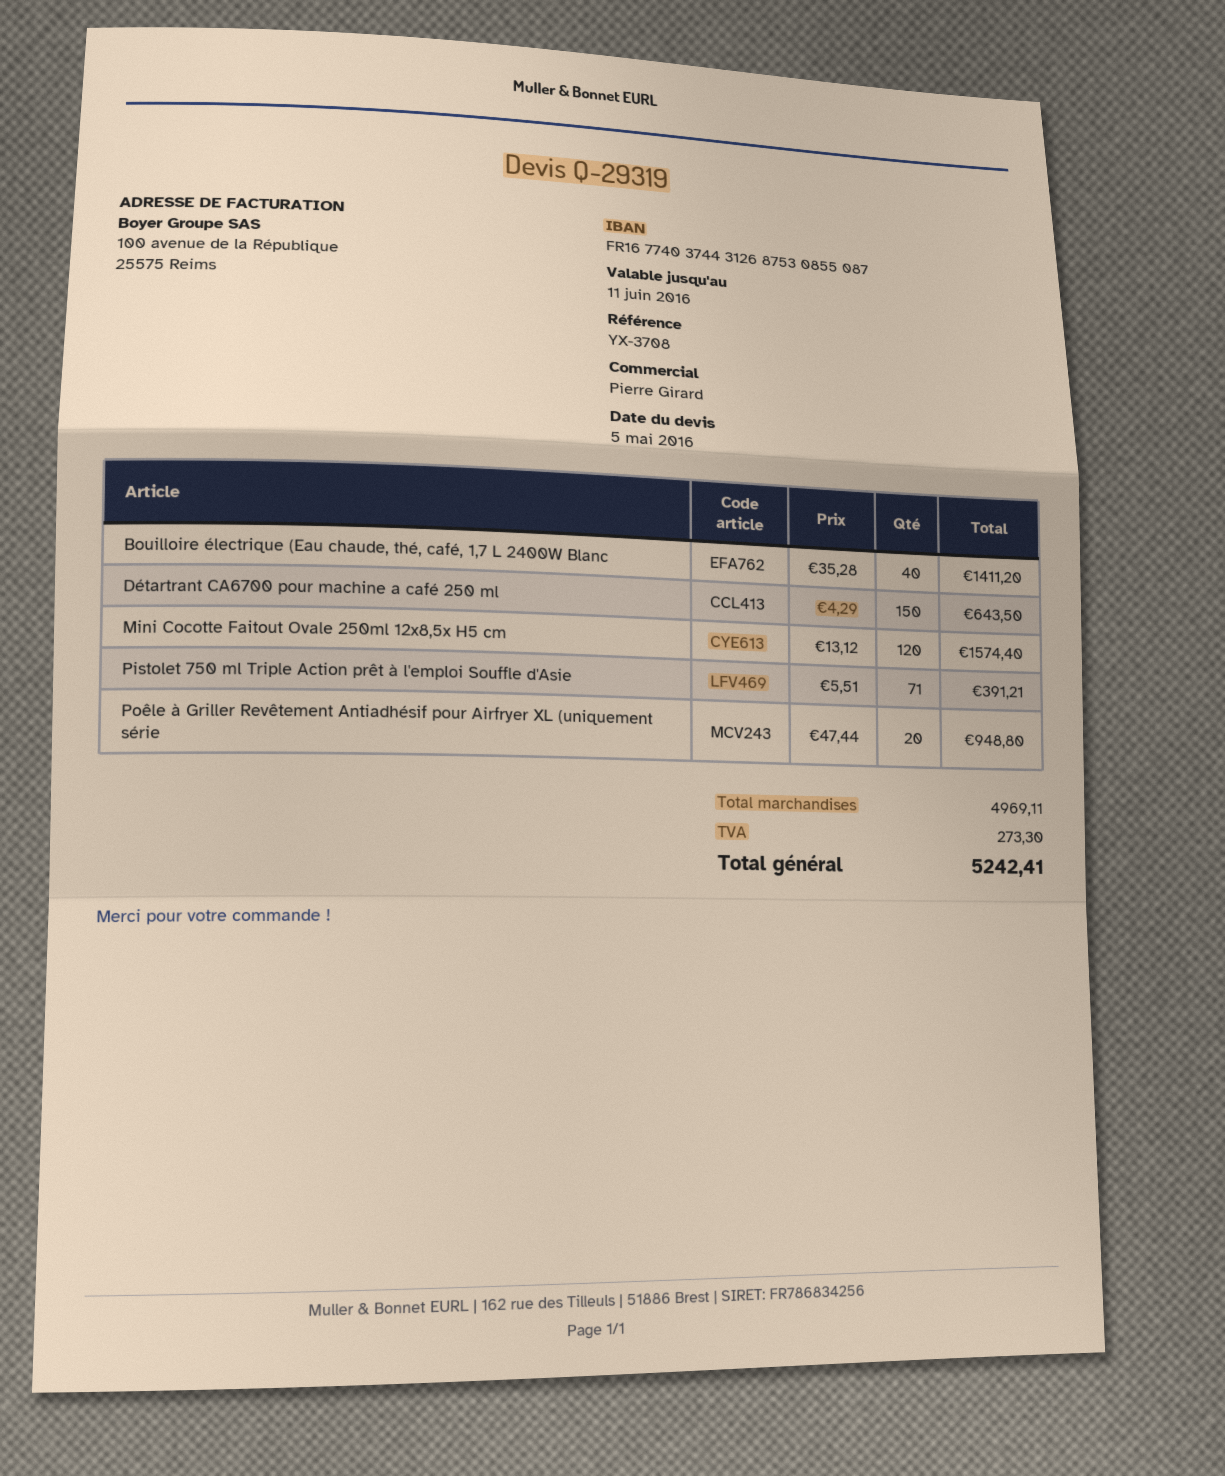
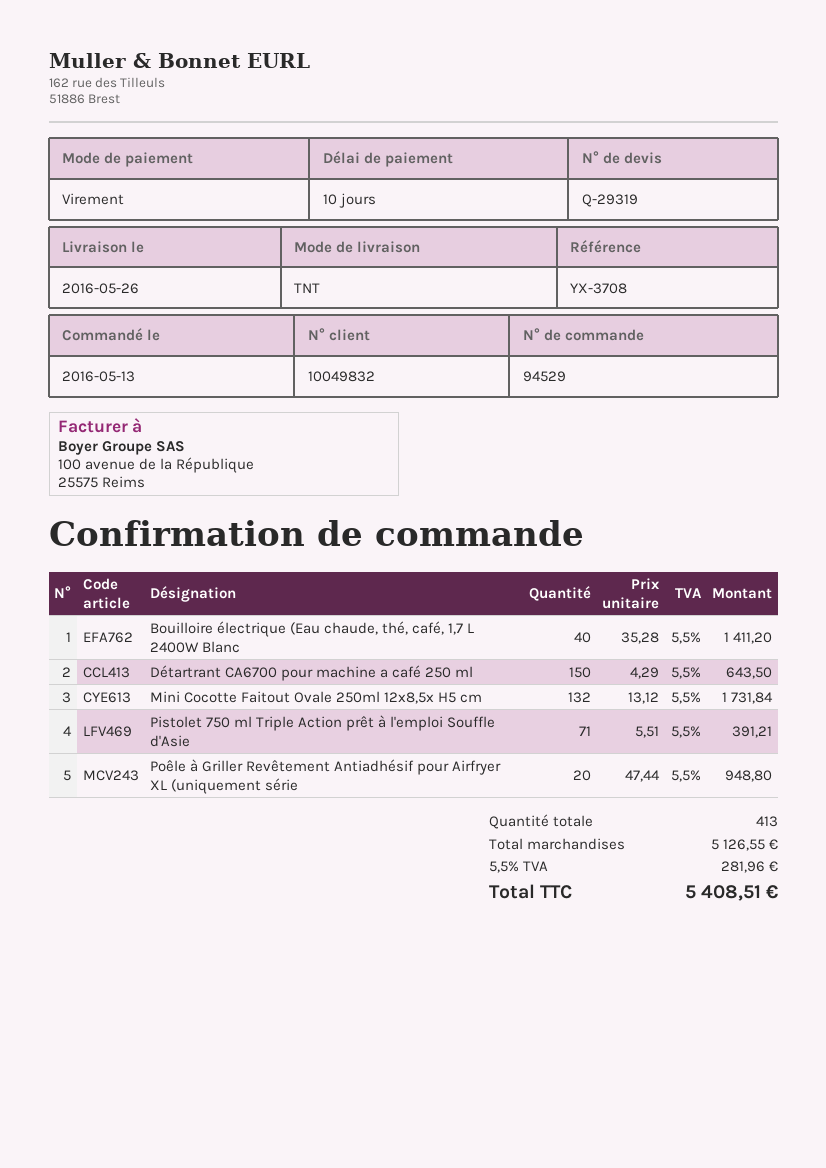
Mini Cocotte Faitout Ovale 250ml 12x8,5x H5 cm: 120 x 13.12 = 1574.40 -> 132 x 13.12 = 1731.84
subtotal: 4969.11 -> 5126.55
tax: 273.30 -> 281.96
total: 5242.41 -> 5408.51

